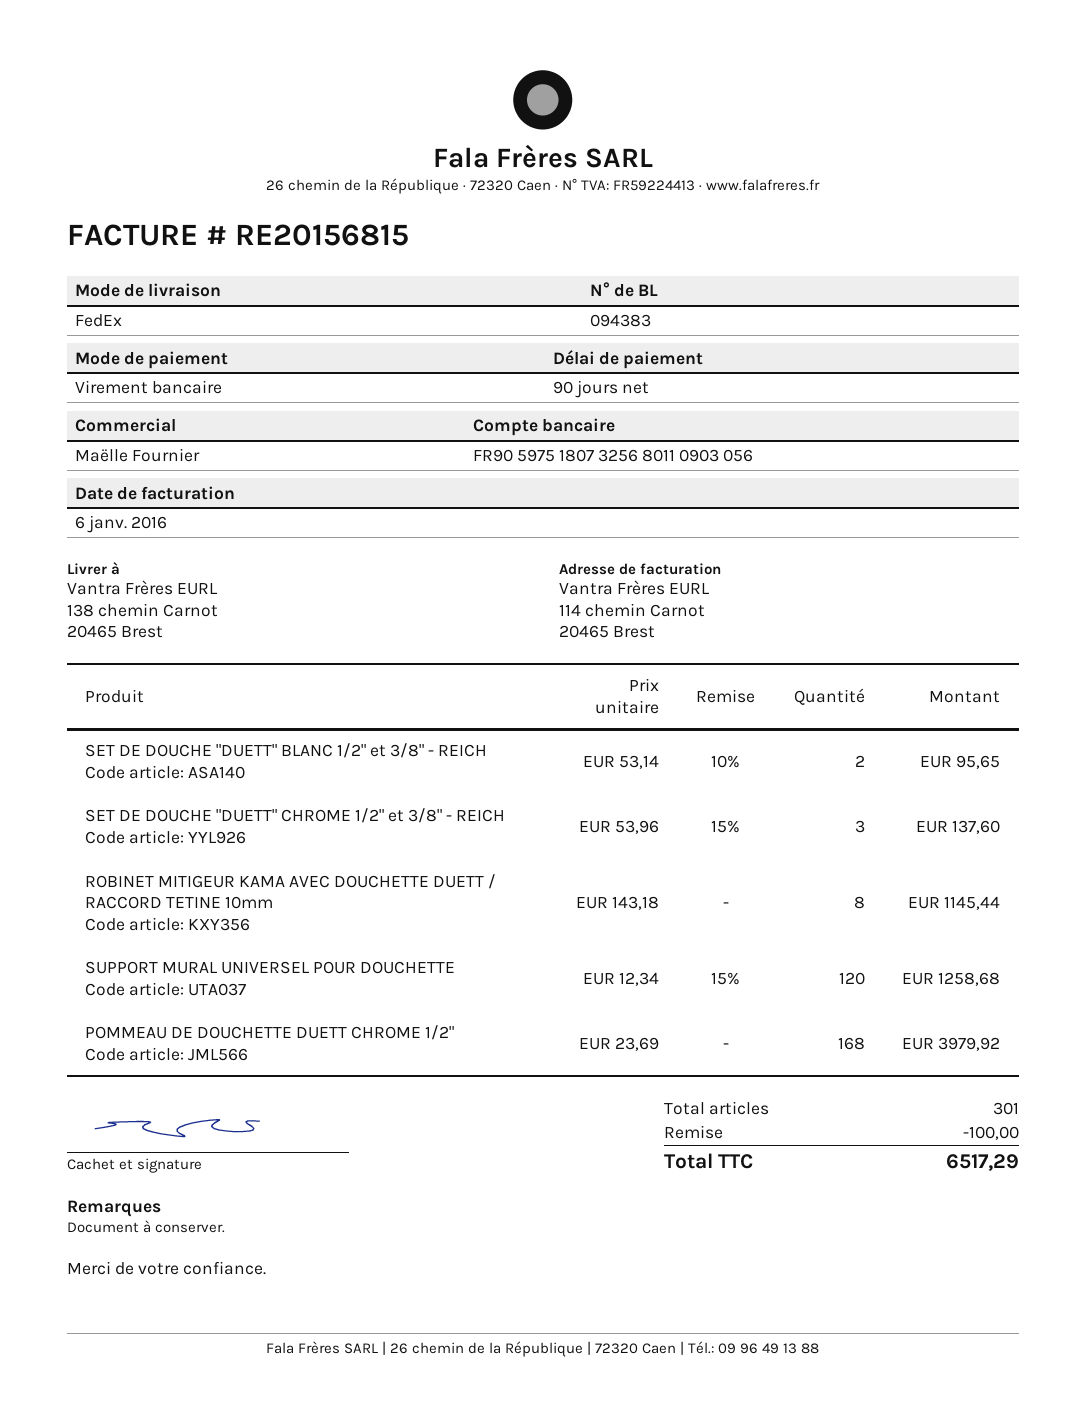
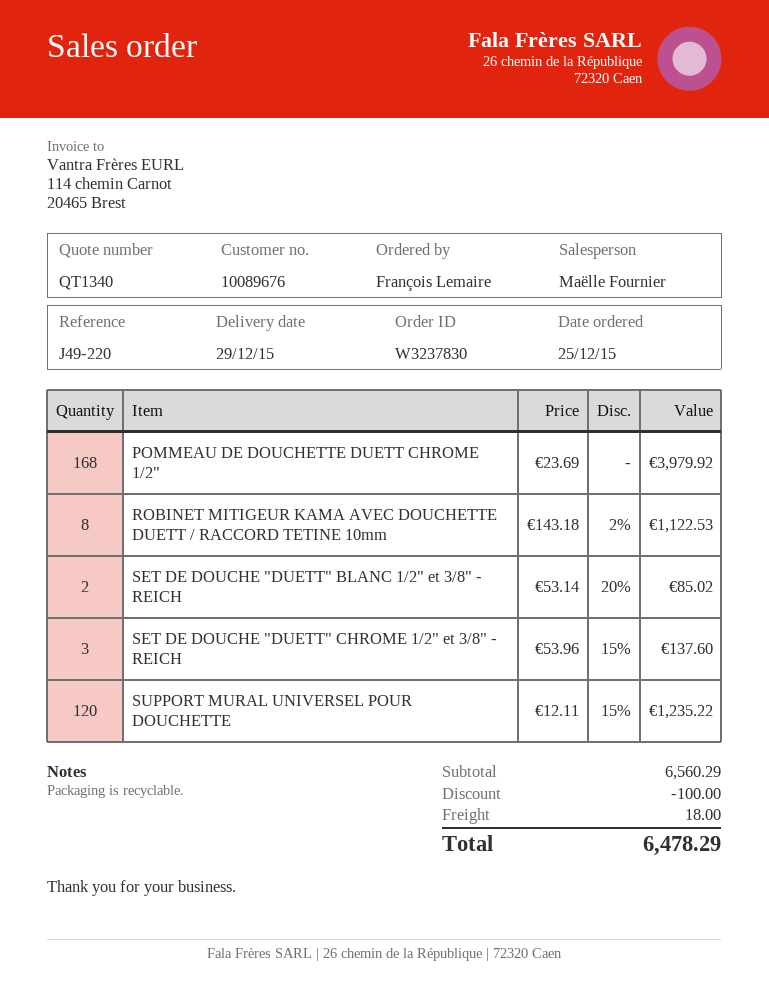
SET DE DOUCHE "DUETT" BLANC 1/2" et 3/8" - REICH: 2 x 53.14 - 10% = 95.65 -> 2 x 53.14 - 20% = 85.02
ROBINET MITIGEUR KAMA AVEC DOUCHETTE DUETT / RACCORD TETINE 10mm: 8 x 143.18 = 1145.44 -> 8 x 143.18 - 2% = 1122.53
SUPPORT MURAL UNIVERSEL POUR DOUCHETTE: 120 x 12.34 - 15% = 1258.68 -> 120 x 12.11 - 15% = 1235.22
shipping: none -> 18.00
total: 6517.29 -> 6478.29

